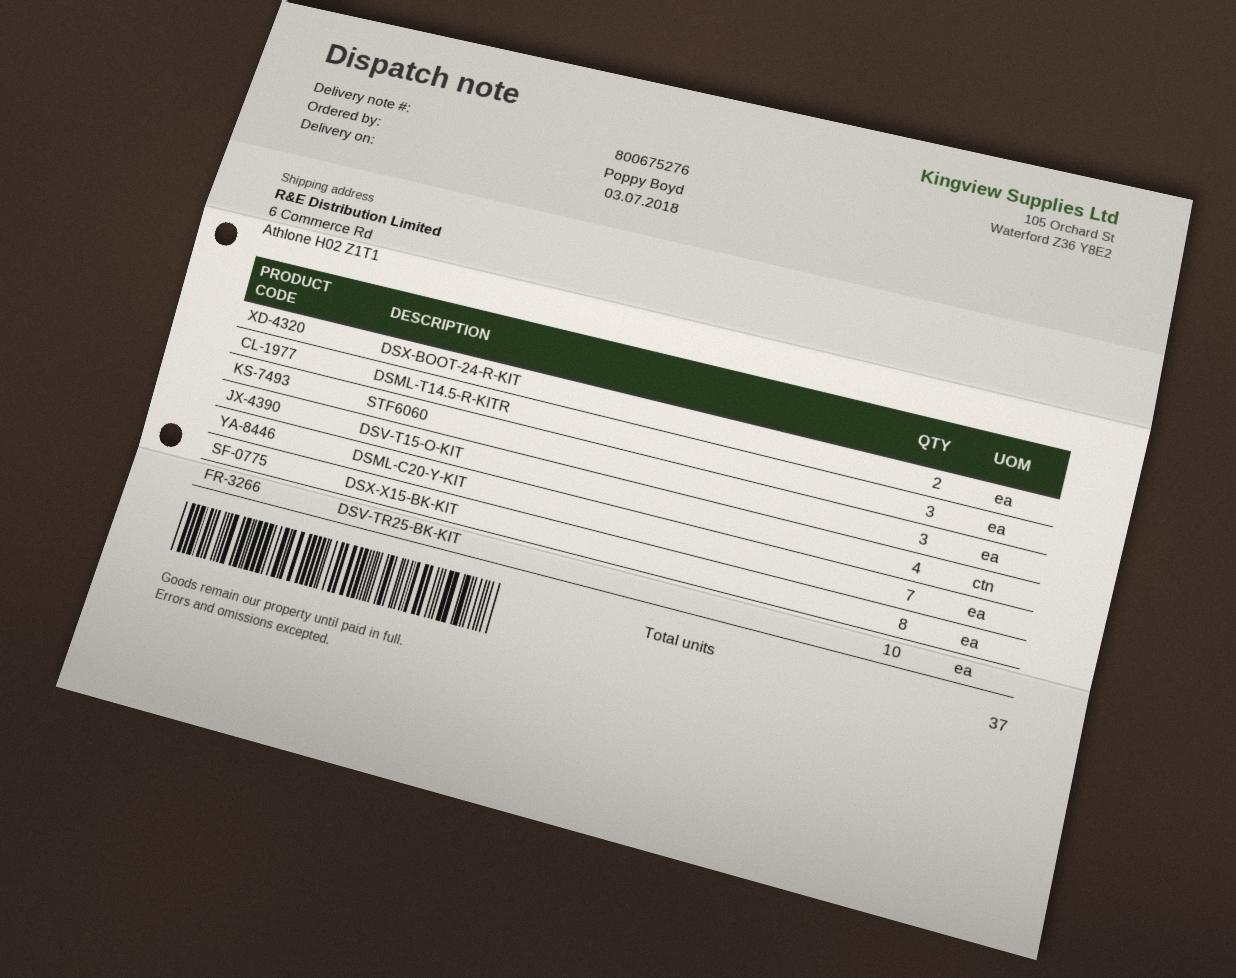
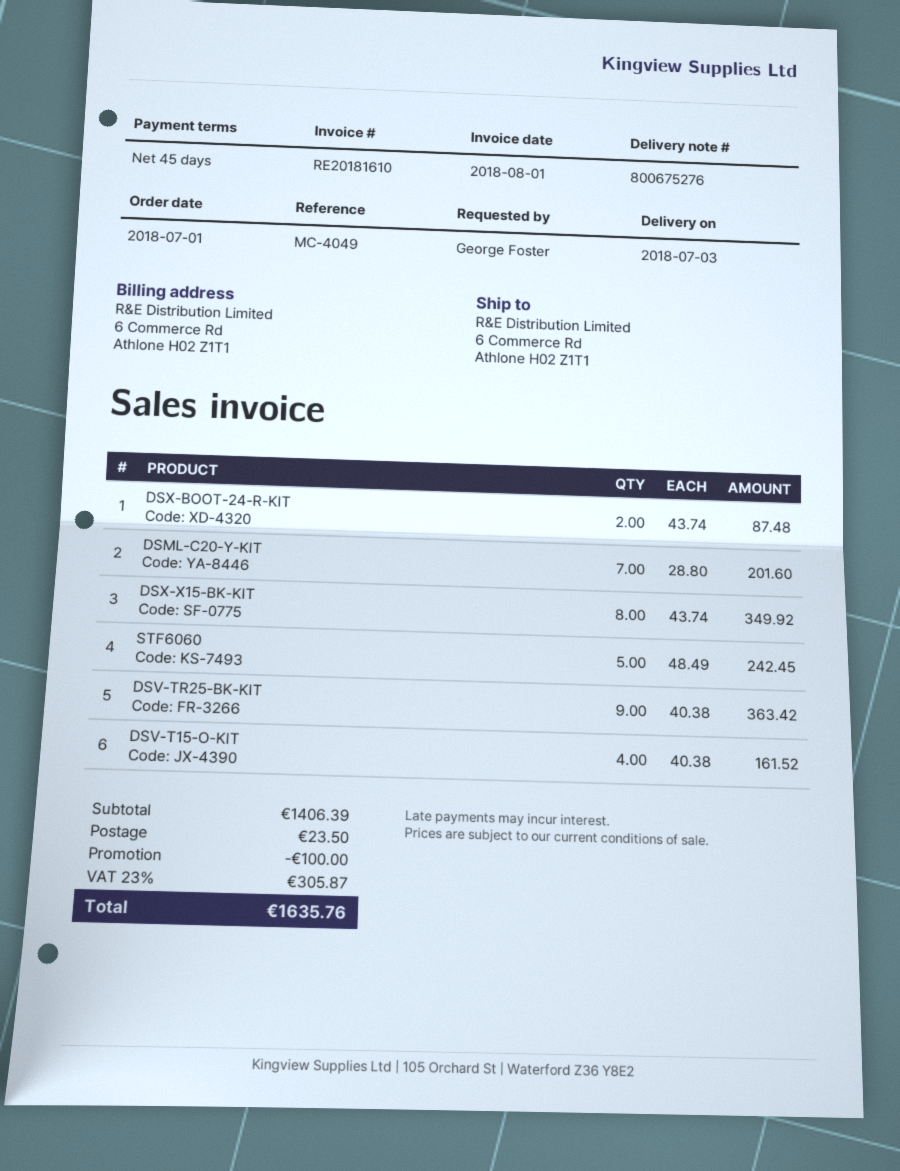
ordered by: Poppy Boyd -> George Foster
DSML-T14.5-R-KITR: 3 -> none
STF6060: 3 -> 5
DSV-TR25-BK-KIT: 10 -> 9

